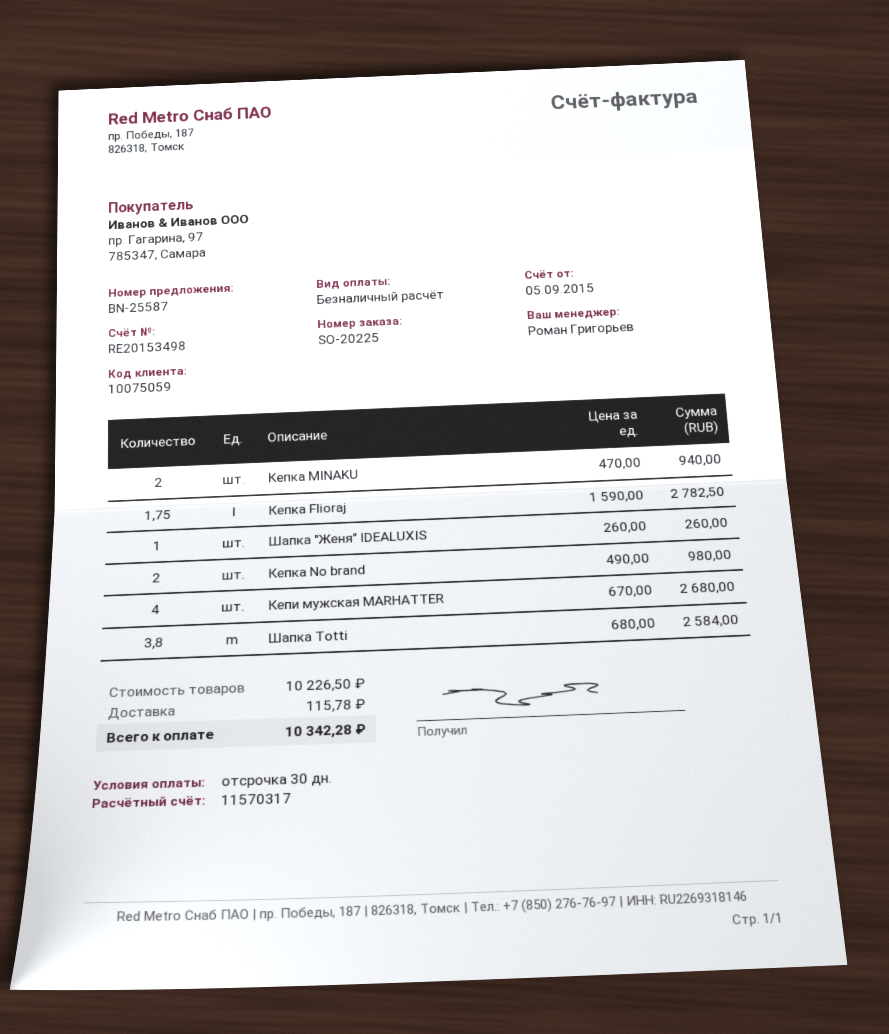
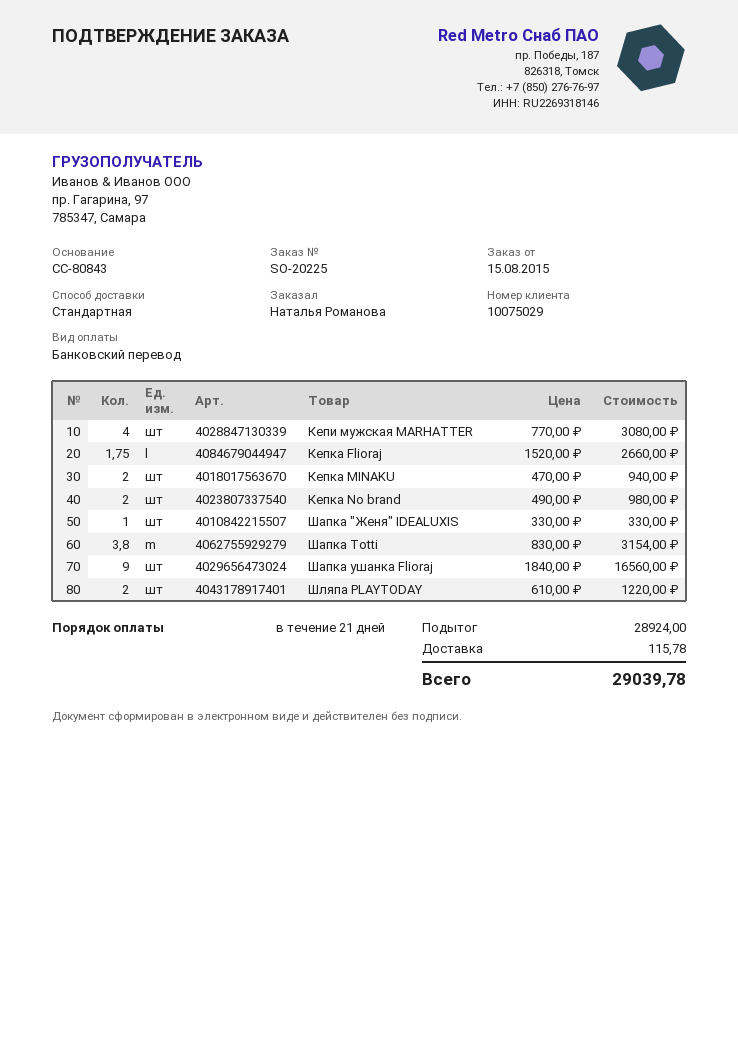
payment terms: 30 days -> 21 days
customer number: 10075059 -> 10075029
Кепка Flioraj: 1.75 x 1590.00 = 2782.50 -> 1.75 x 1520.00 = 2660.00
Шапка "Женя" IDEALUXIS: 1 x 260.00 = 260.00 -> 1 x 330.00 = 330.00
Кепи мужская MARHATTER: 4 x 670.00 = 2680.00 -> 4 x 770.00 = 3080.00
Шапка Totti: 3.8 x 680.00 = 2584.00 -> 3.8 x 830.00 = 3154.00
Шапка ушанка Flioraj: none -> 9 x 1840.00 = 16560.00
Шляпа PLAYTODAY: none -> 2 x 610.00 = 1220.00
subtotal: 10226.50 -> 28924.00
total: 10342.28 -> 29039.78

